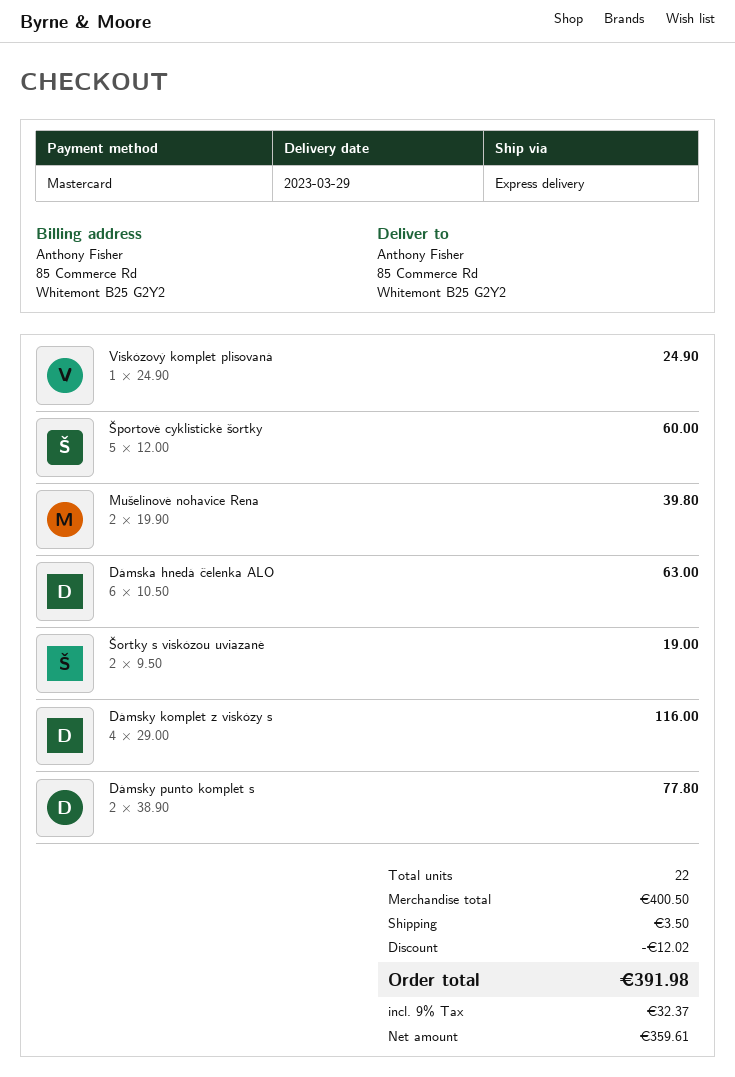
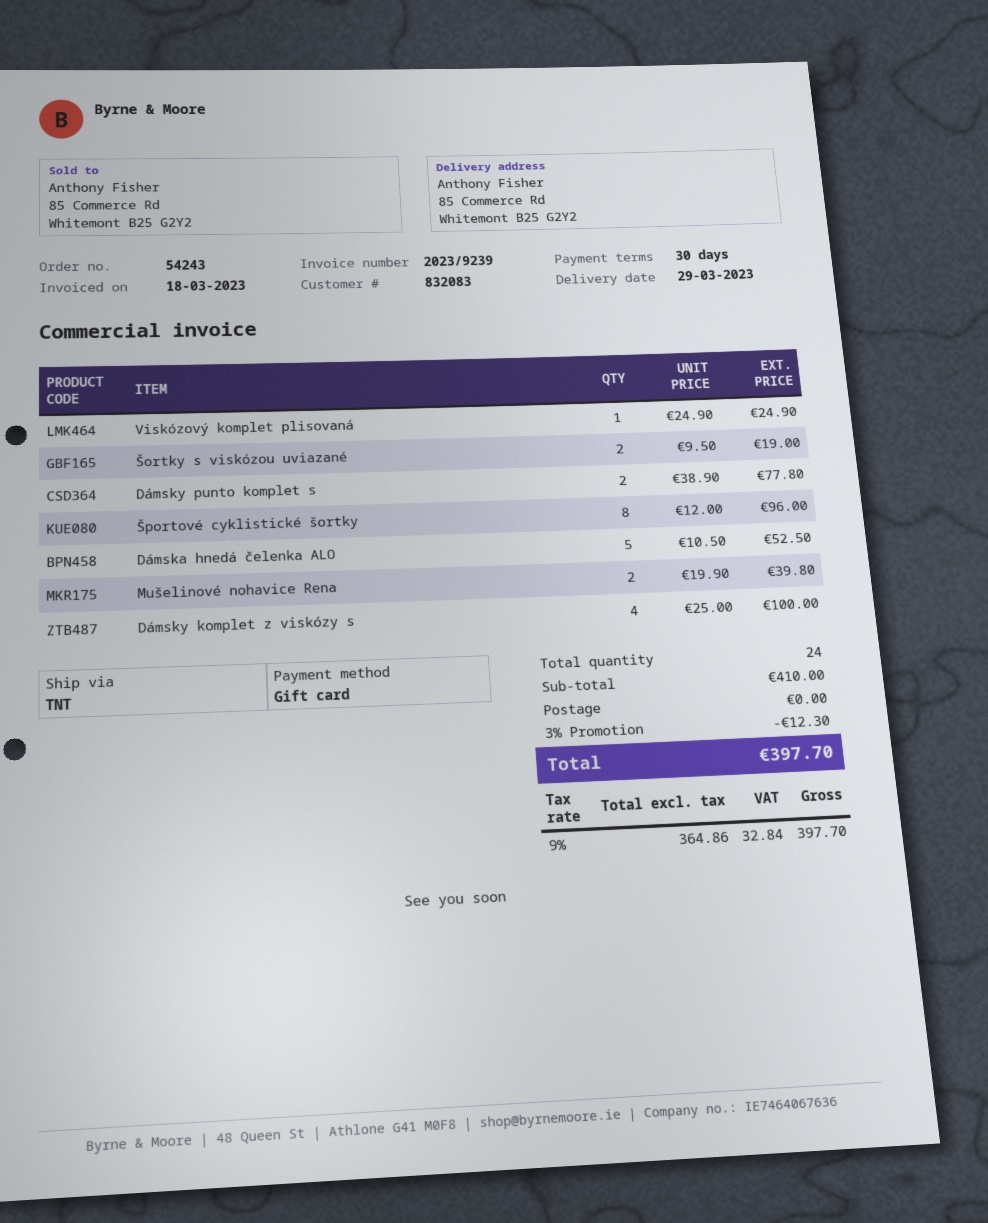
payment method: Mastercard -> gift card
shipping method: express -> TNT
Športové cyklistické šortky: 5 x 12.00 = 60.00 -> 8 x 12.00 = 96.00
Dámska hnedá čelenka ALO: 6 x 10.50 = 63.00 -> 5 x 10.50 = 52.50
Dámsky komplet z viskózy s: 4 x 29.00 = 116.00 -> 4 x 25.00 = 100.00
total quantity: 22 -> 24
subtotal: 400.50 -> 410.00
discount: 12.02 -> 12.30
shipping: 3.50 -> 0.00
net: 359.61 -> 364.86
tax: 9% = 32.37 -> 9% = 32.84
total: 391.98 -> 397.70

